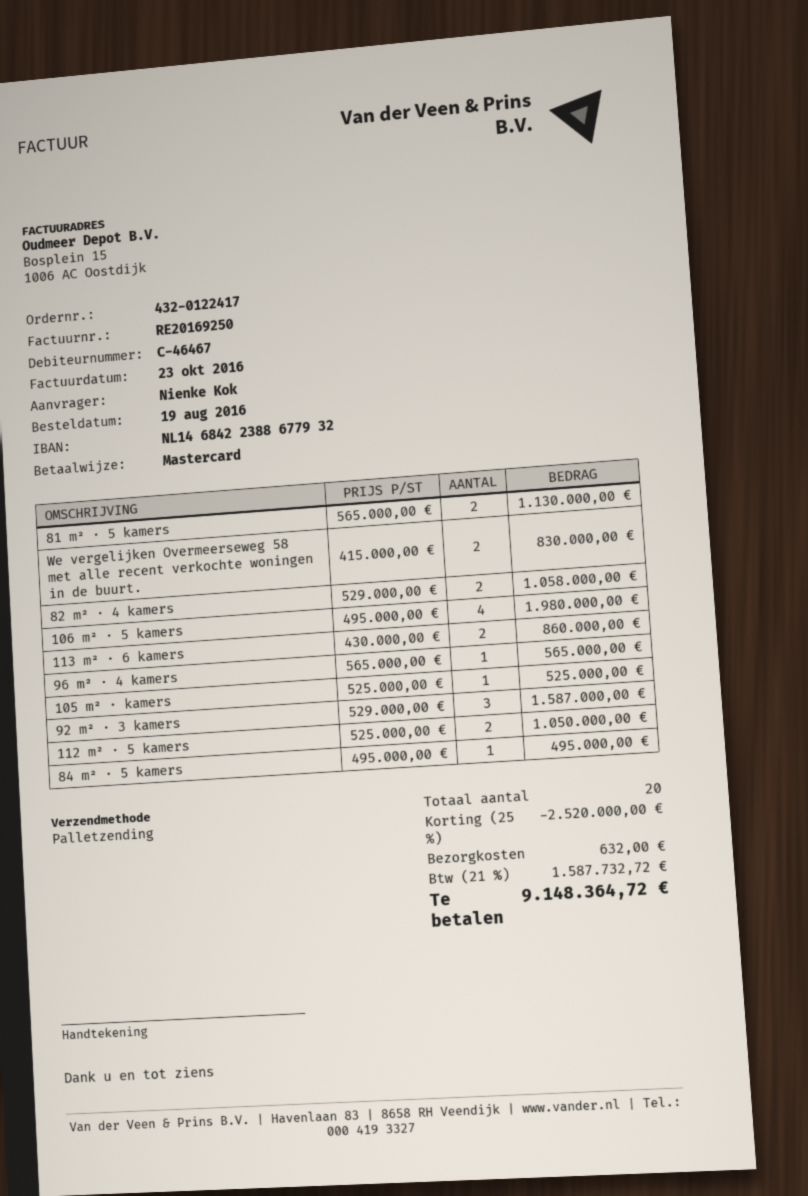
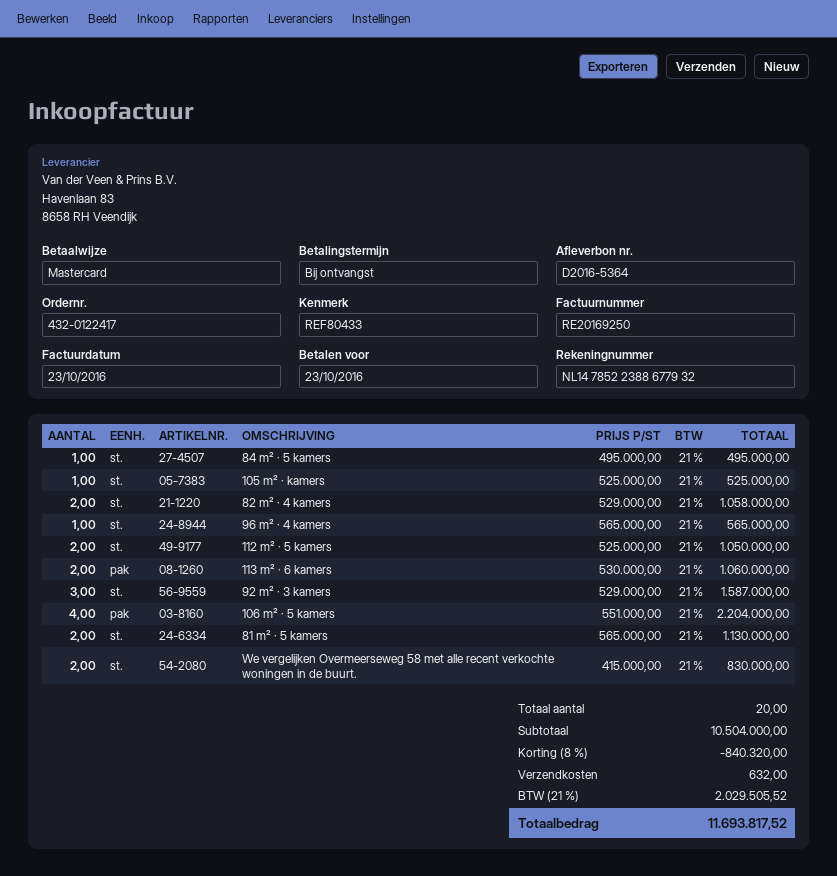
bank account: NL1468422388677932 -> NL1478522388677932
106 m² · 5 kamers: 4 x 495000.00 = 1980000.00 -> 4 x 551000.00 = 2204000.00
113 m² · 6 kamers: 2 x 430000.00 = 860000.00 -> 2 x 530000.00 = 1060000.00
discount: 25% = 2520000.00 -> 8% = 840320.00
tax: 21% = 1587732.72 -> 21% = 2029505.52
total: 9148364.72 -> 11693817.52

